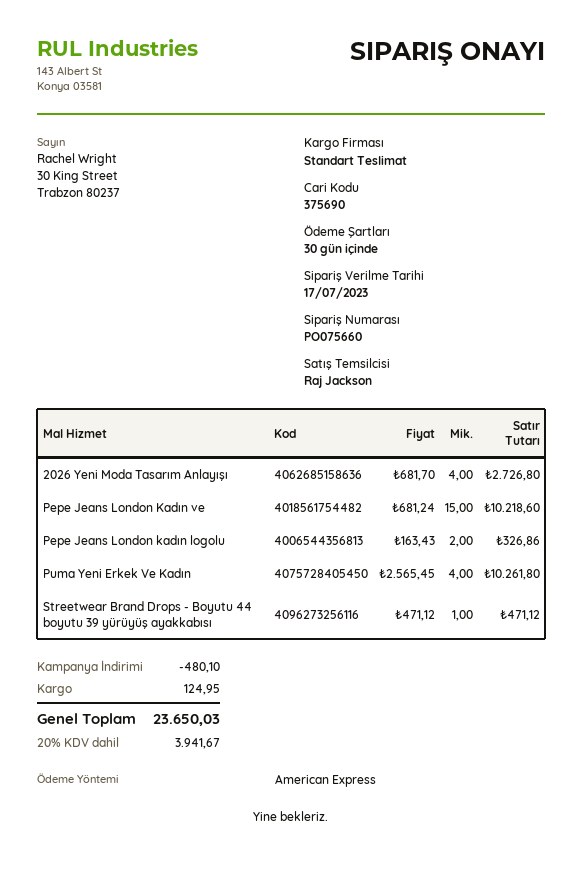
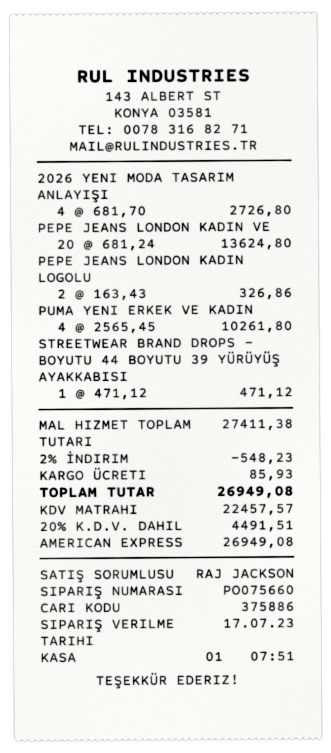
customer number: 375690 -> 375886
Pepe Jeans London Kadın ve: 15 x 681.24 = 10218.60 -> 20 x 681.24 = 13624.80
discount: 480.10 -> 548.23
shipping: 124.95 -> 85.93
tax: 20% = 3941.67 -> 20% = 4491.51
total: 23650.03 -> 26949.08

